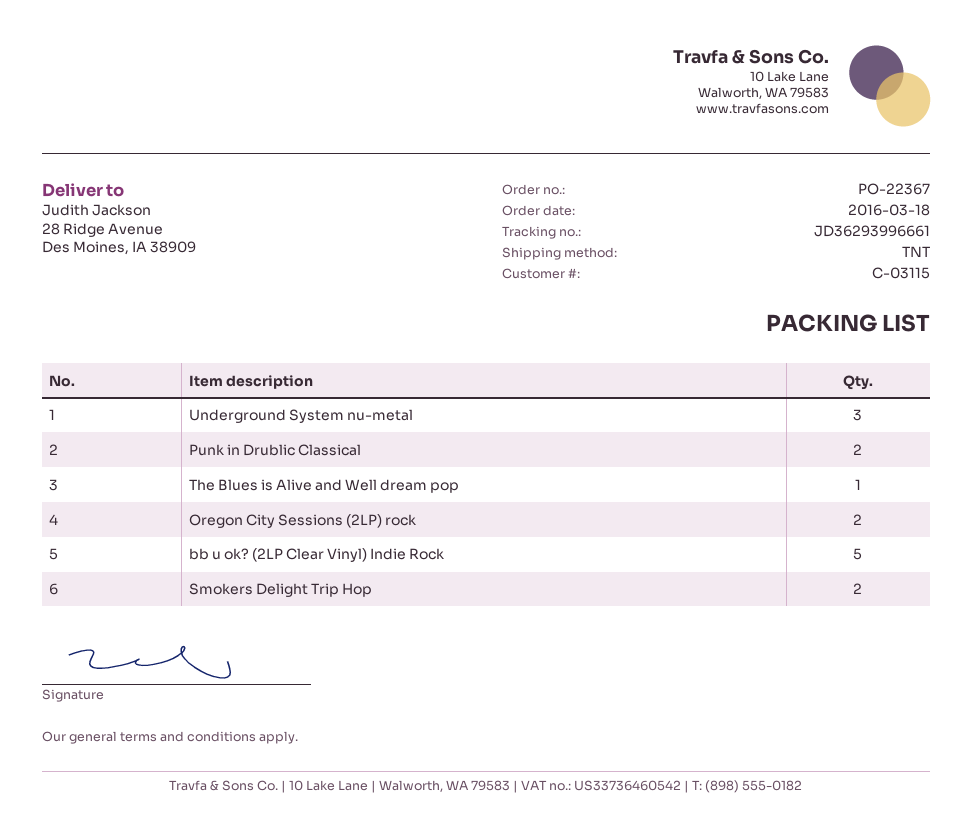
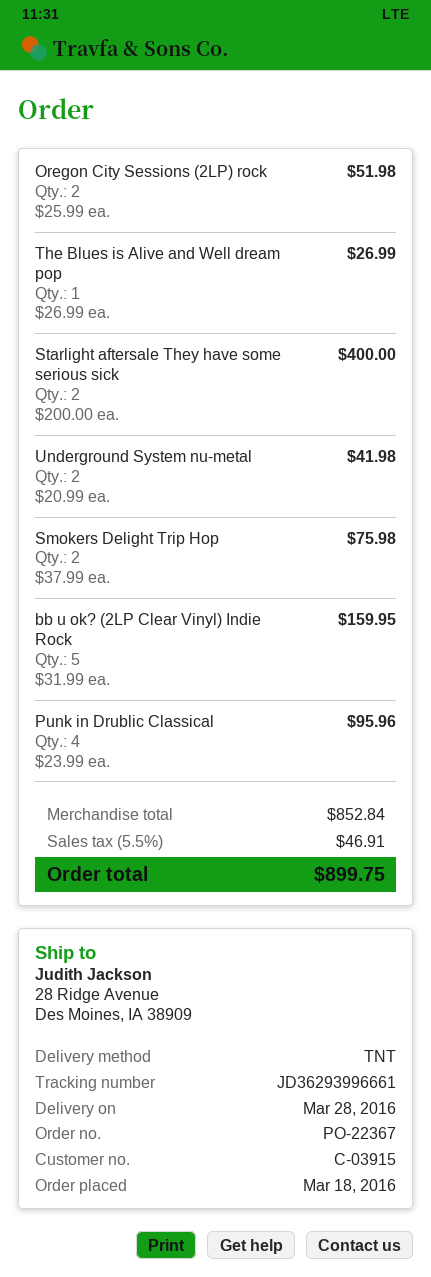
customer number: C-03115 -> C-03915
Underground System nu-metal: 3 -> 2
Punk in Drublic Classical: 2 -> 4
Starlight aftersale They have some serious sick: none -> 2

